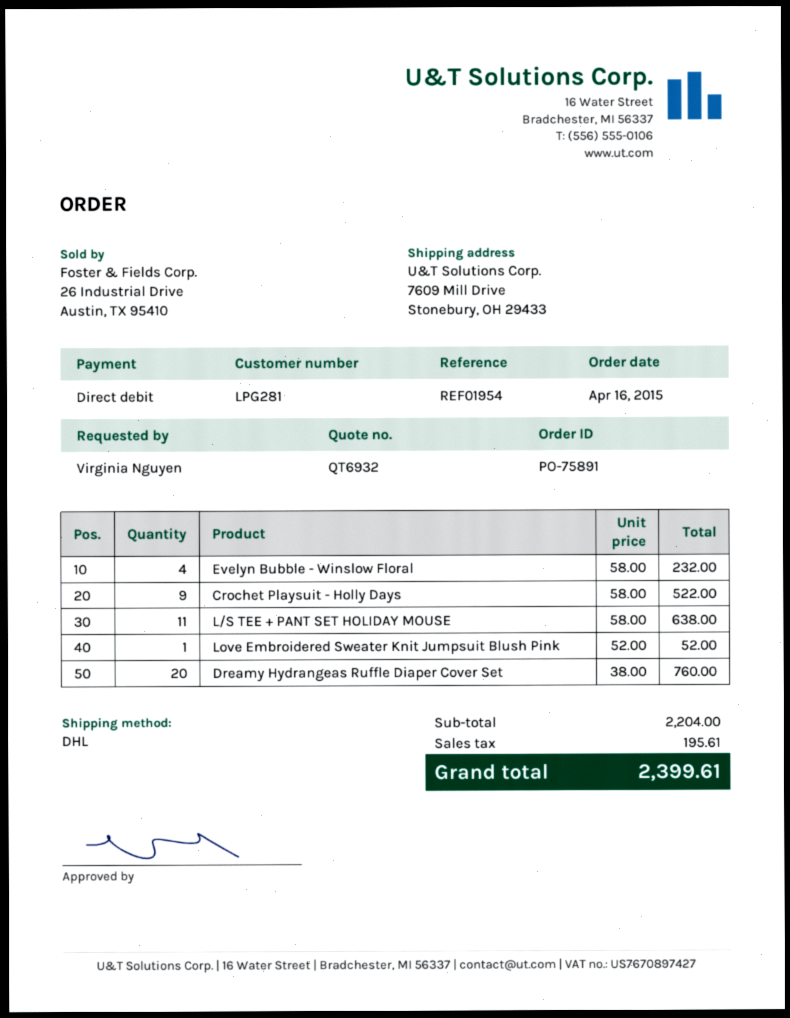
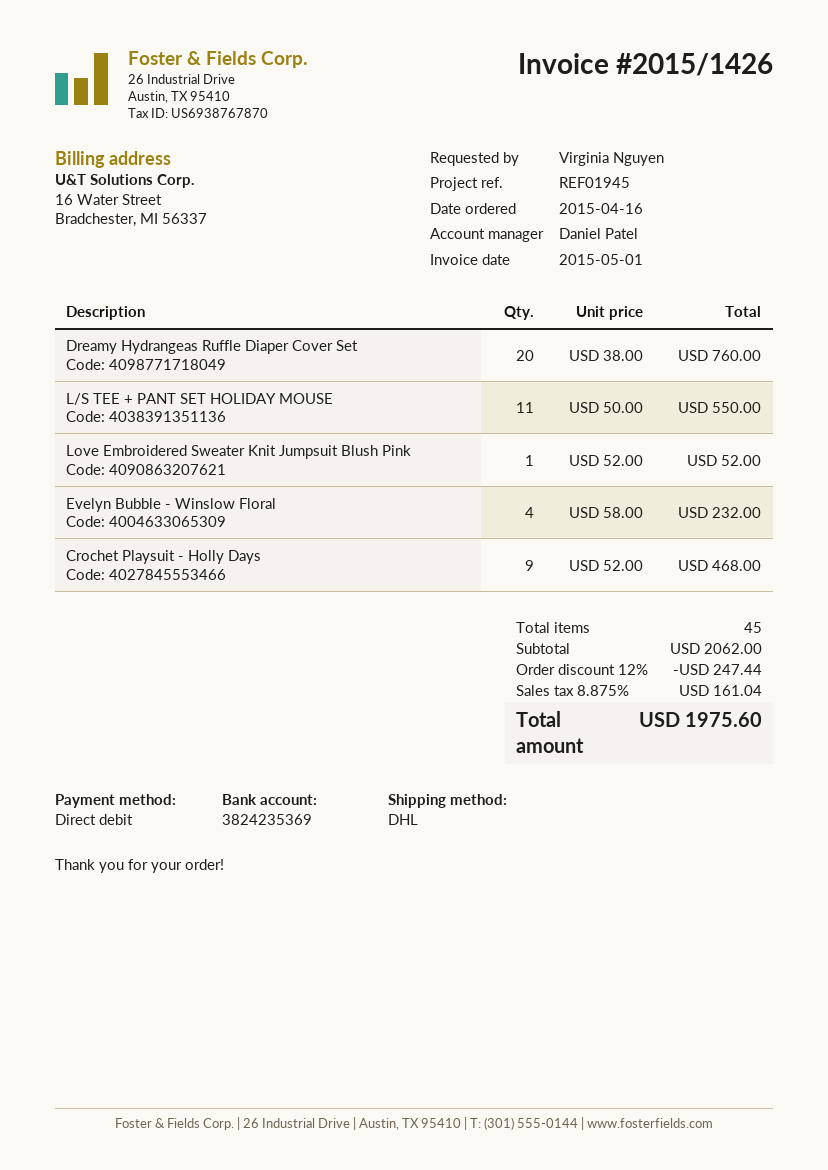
reference: REF01954 -> REF01945
Crochet Playsuit - Holly Days: 9 x 58.00 = 522.00 -> 9 x 52.00 = 468.00
L/S TEE + PANT SET HOLIDAY MOUSE: 11 x 58.00 = 638.00 -> 11 x 50.00 = 550.00
subtotal: 2204.00 -> 2062.00
discount: none -> 12% = 247.44
tax: 195.61 -> 161.04
total: 2399.61 -> 1975.60

